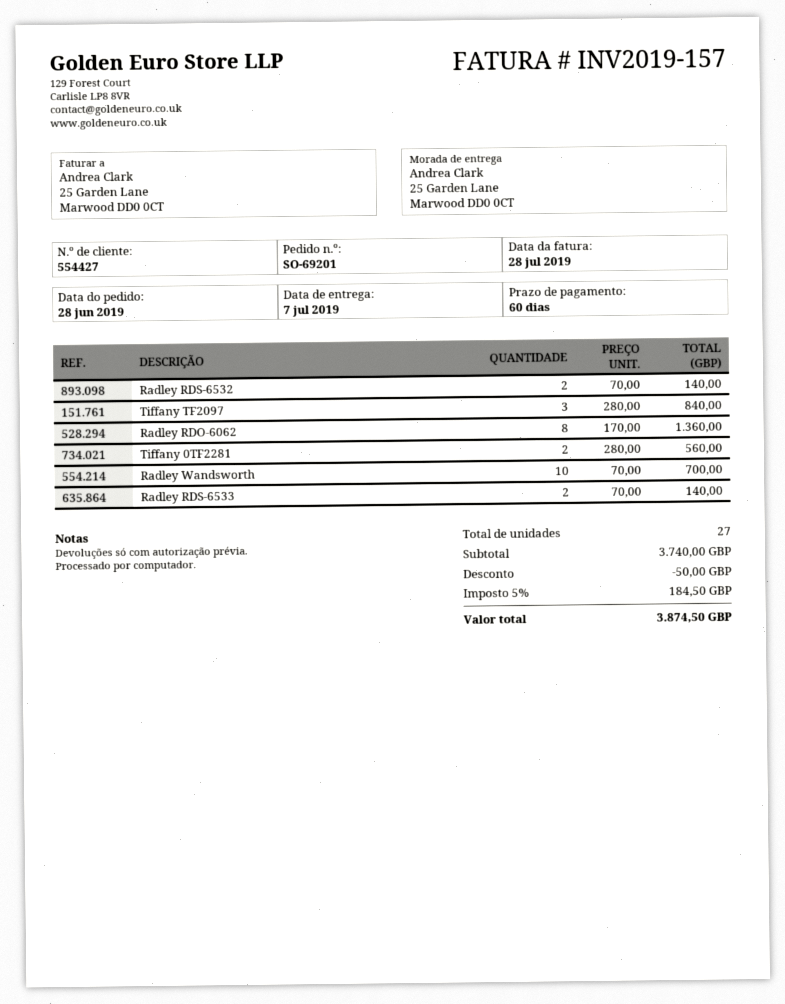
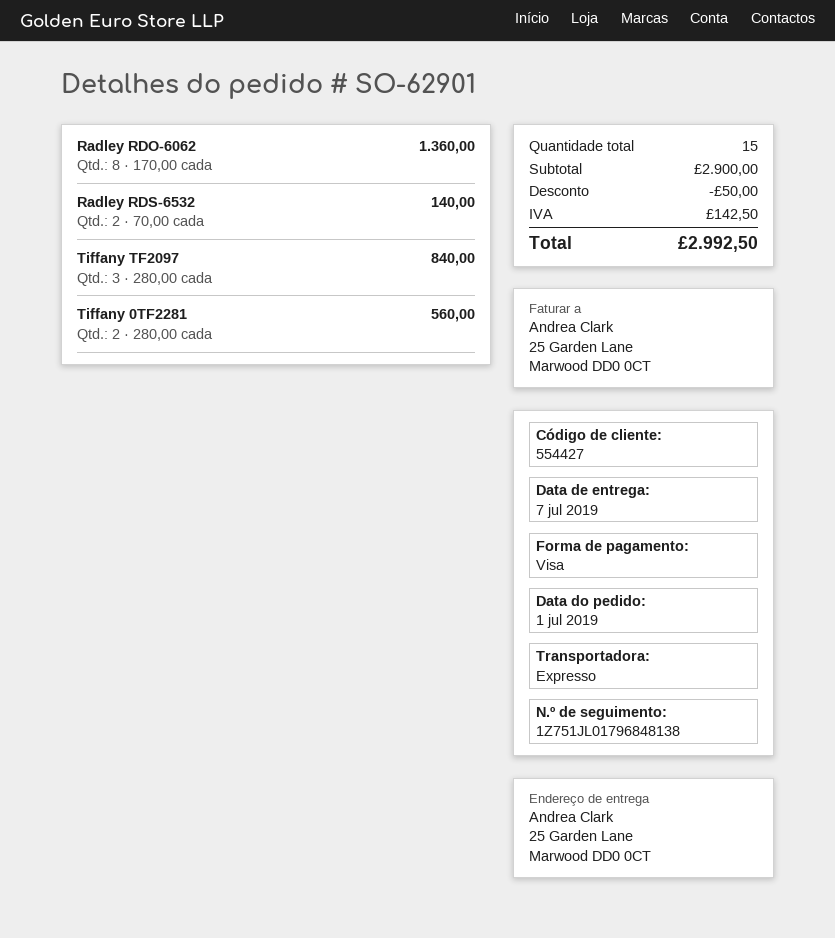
order number: SO-69201 -> SO-62901
order date: 2019-06-28 -> 2019-07-01
Radley Wandsworth: 10 x 70.00 = 700.00 -> none
Radley RDS-6533: 2 x 70.00 = 140.00 -> none
total quantity: 27 -> 15
subtotal: 3740.00 -> 2900.00
tax: 184.50 -> 142.50
total: 3874.50 -> 2992.50

